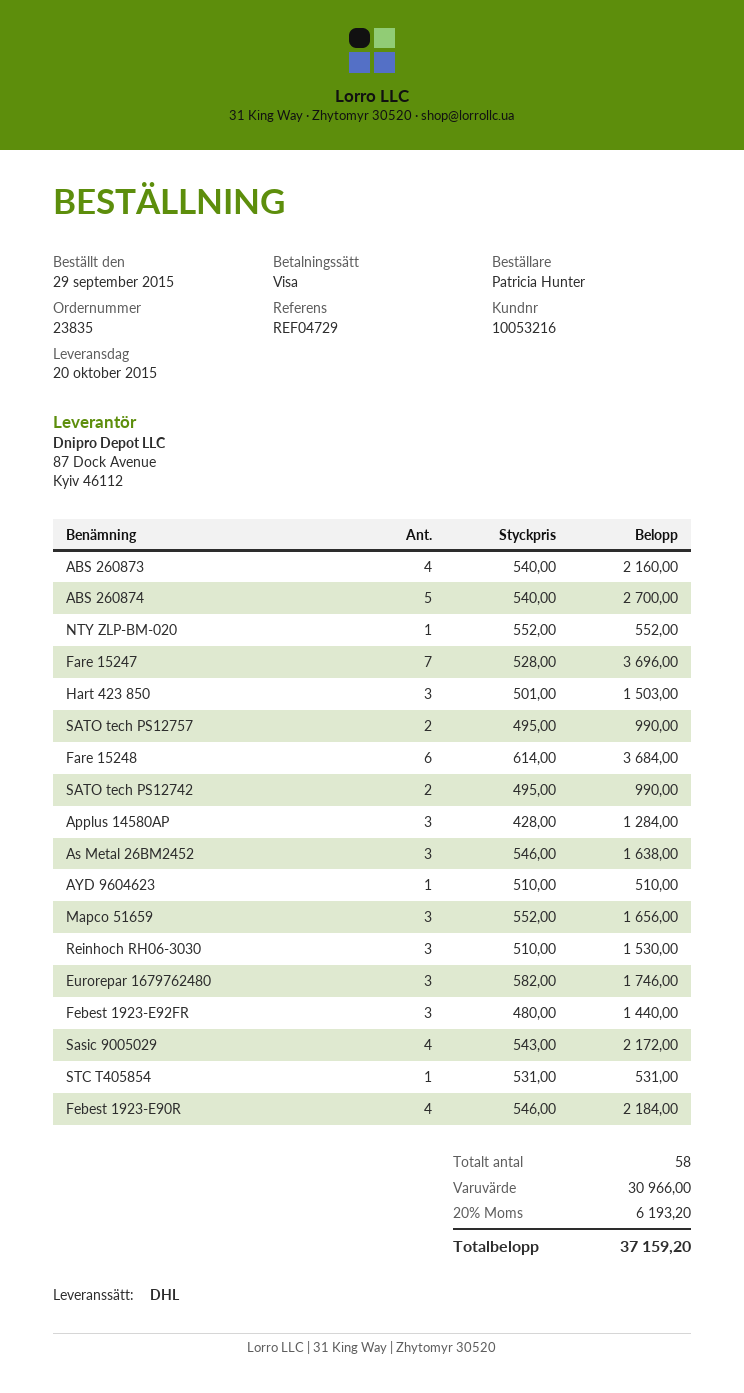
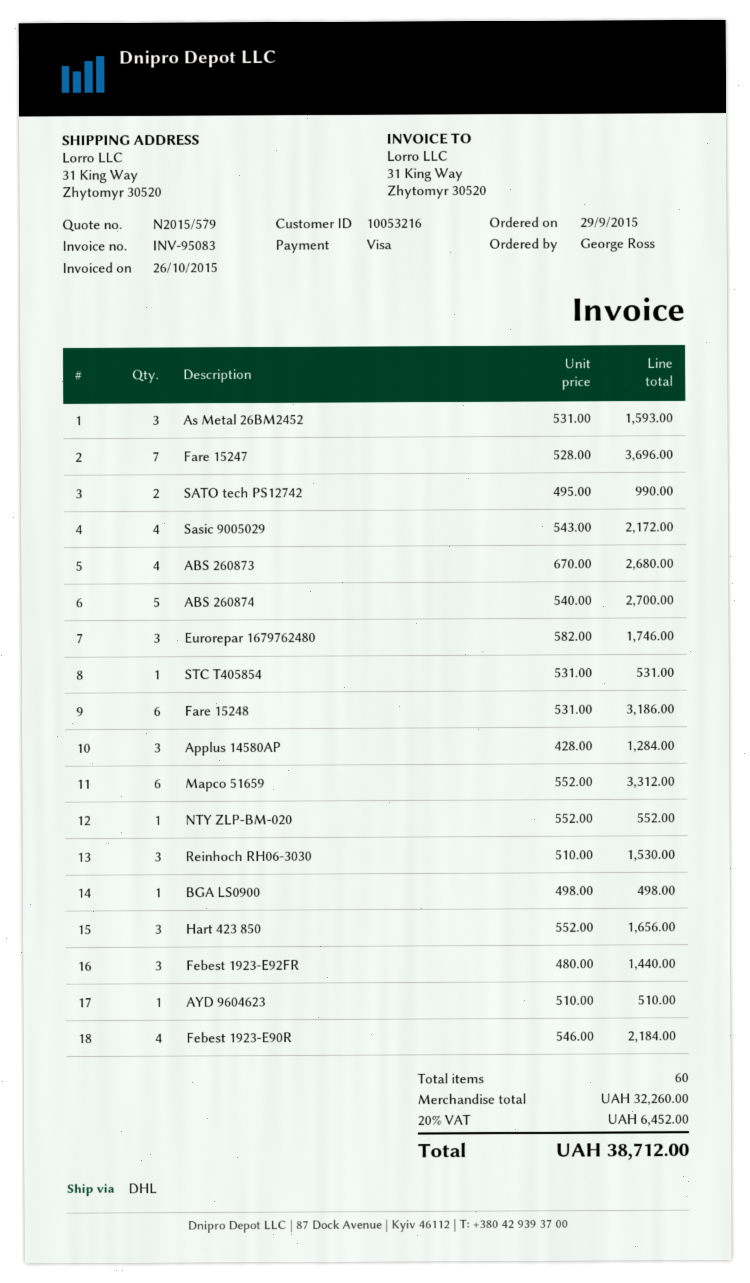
ordered by: Patricia Hunter -> George Ross
ABS 260873: 4 x 540.00 = 2160.00 -> 4 x 670.00 = 2680.00
Hart 423 850: 3 x 501.00 = 1503.00 -> 3 x 552.00 = 1656.00
SATO tech PS12757: 2 x 495.00 = 990.00 -> none
Fare 15248: 6 x 614.00 = 3684.00 -> 6 x 531.00 = 3186.00
As Metal 26BM2452: 3 x 546.00 = 1638.00 -> 3 x 531.00 = 1593.00
Mapco 51659: 3 x 552.00 = 1656.00 -> 6 x 552.00 = 3312.00
BGA LS0900: none -> 1 x 498.00 = 498.00
total quantity: 58 -> 60
subtotal: 30966.00 -> 32260.00
tax: 20% = 6193.20 -> 20% = 6452.00
total: 37159.20 -> 38712.00

